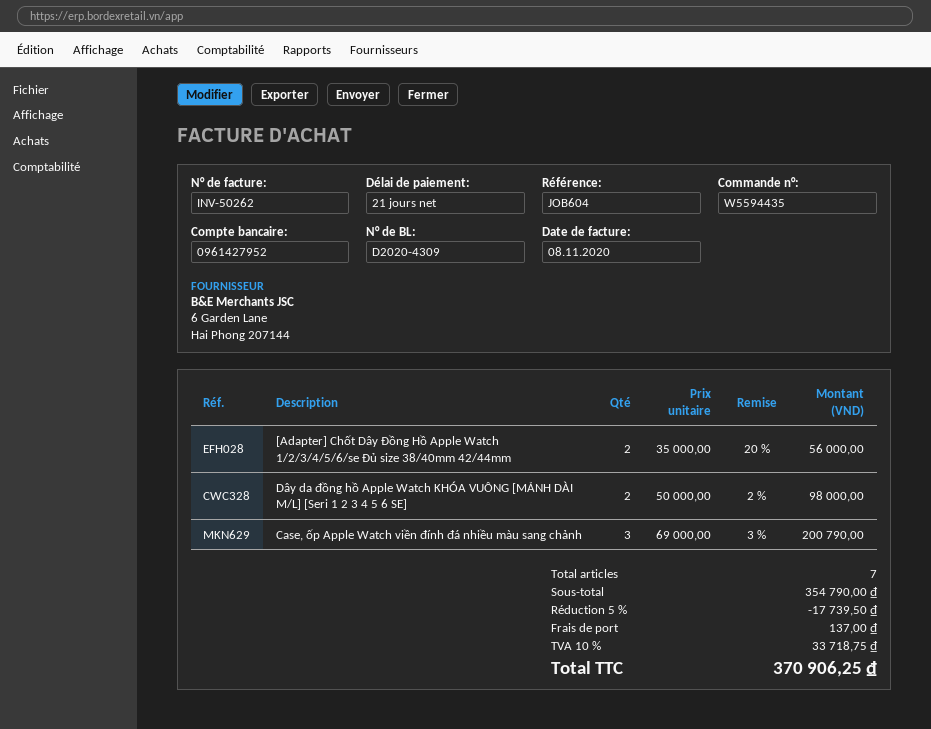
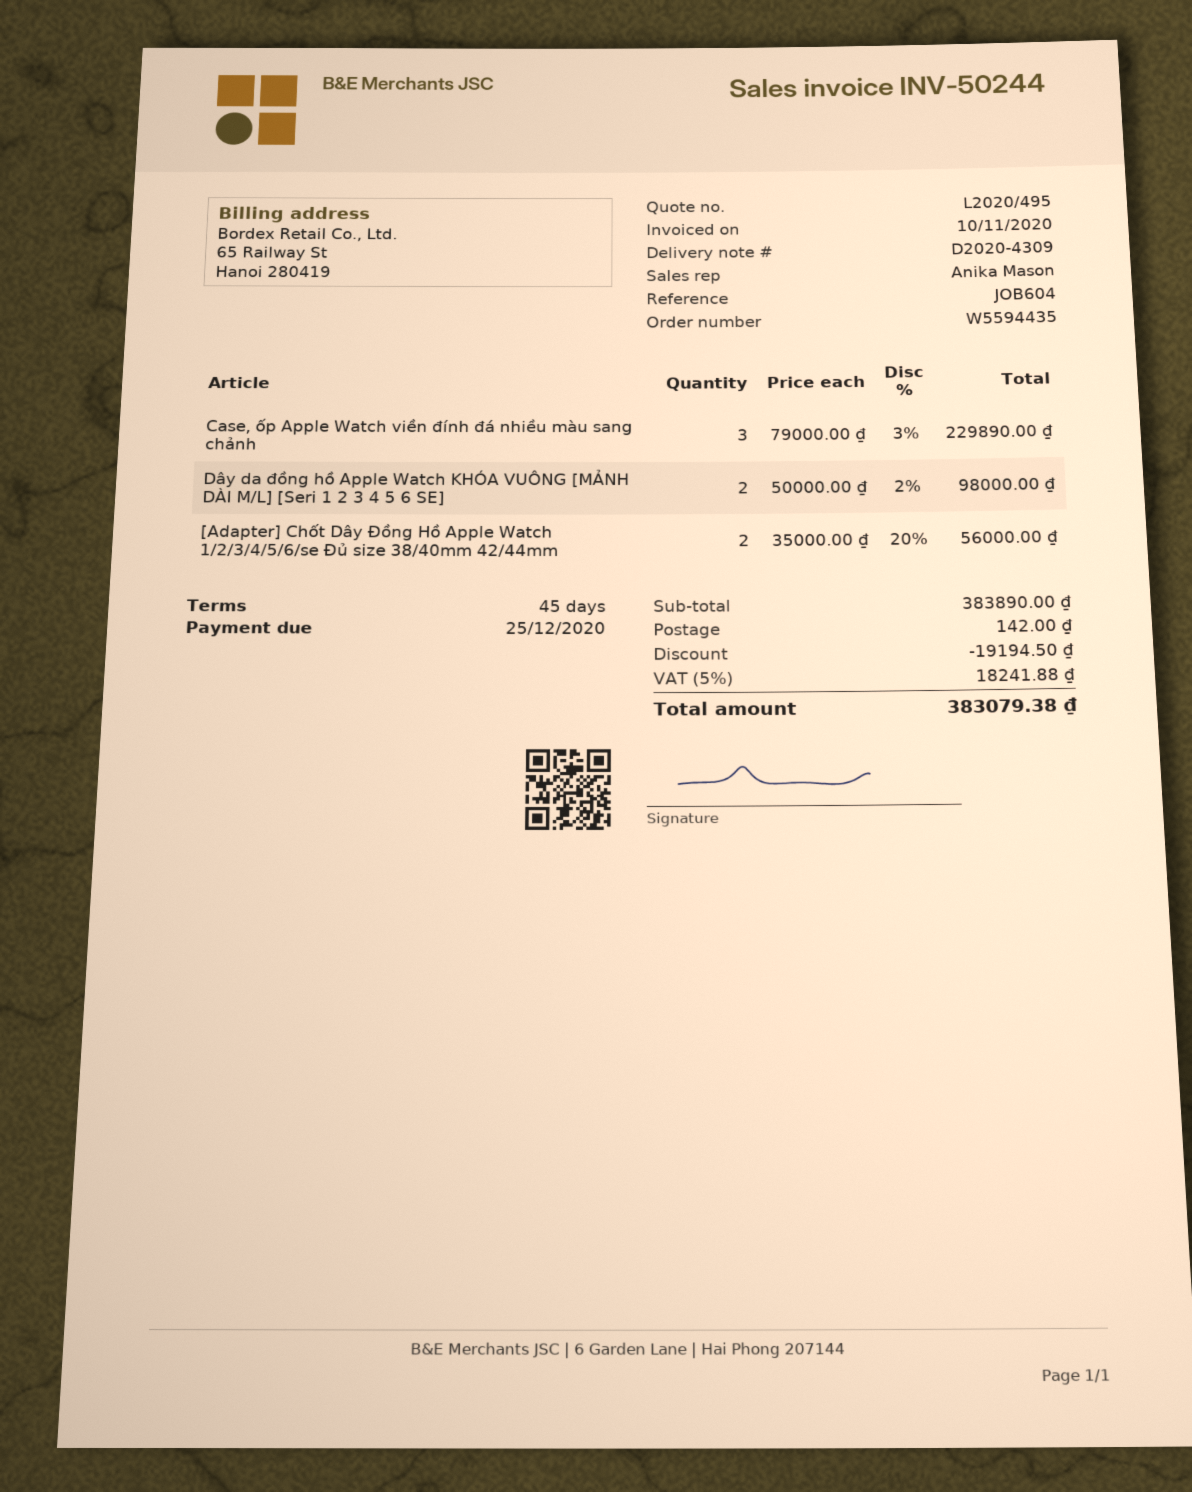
invoice number: INV-50262 -> INV-50244
invoice date: 2020-11-08 -> 2020-11-10
payment terms: 21 days -> 45 days
Case, ốp Apple Watch viền đính đá nhiều màu sang chảnh: 3 x 69000.00 - 3% = 200790.00 -> 3 x 79000.00 - 3% = 229890.00
subtotal: 354790.00 -> 383890.00
discount: 17739.50 -> 19194.50
shipping: 137.00 -> 142.00
tax: 10% = 33718.75 -> 5% = 18241.88
total: 370906.25 -> 383079.38

